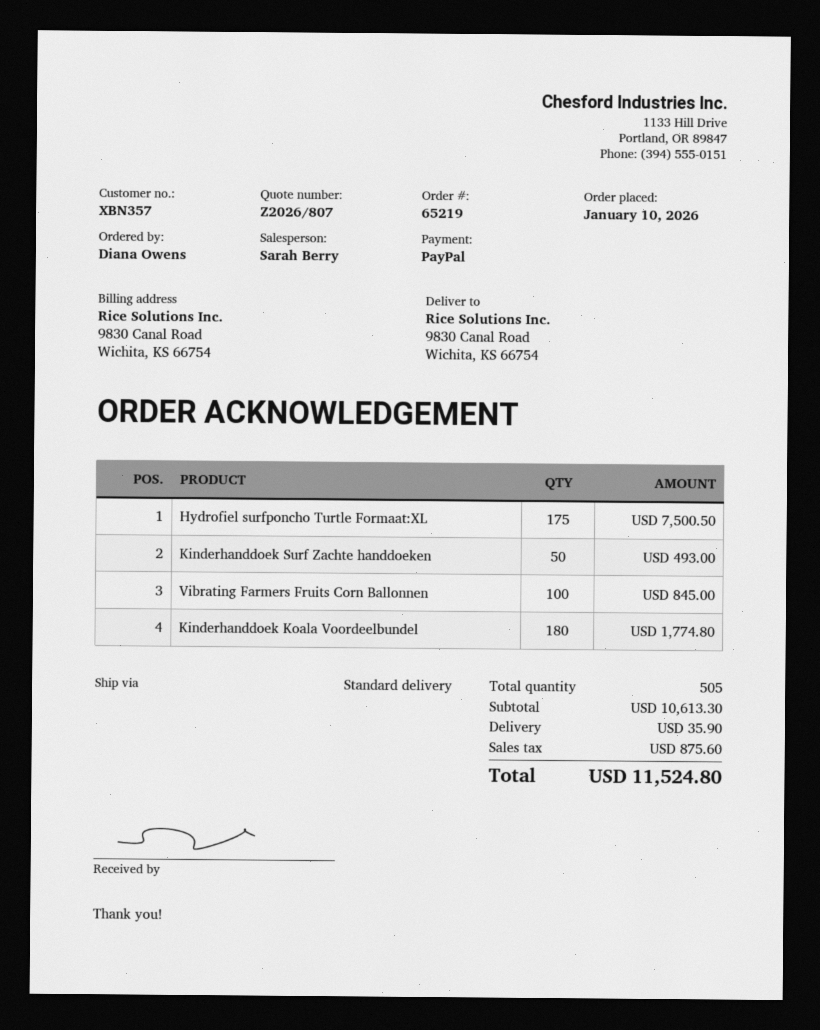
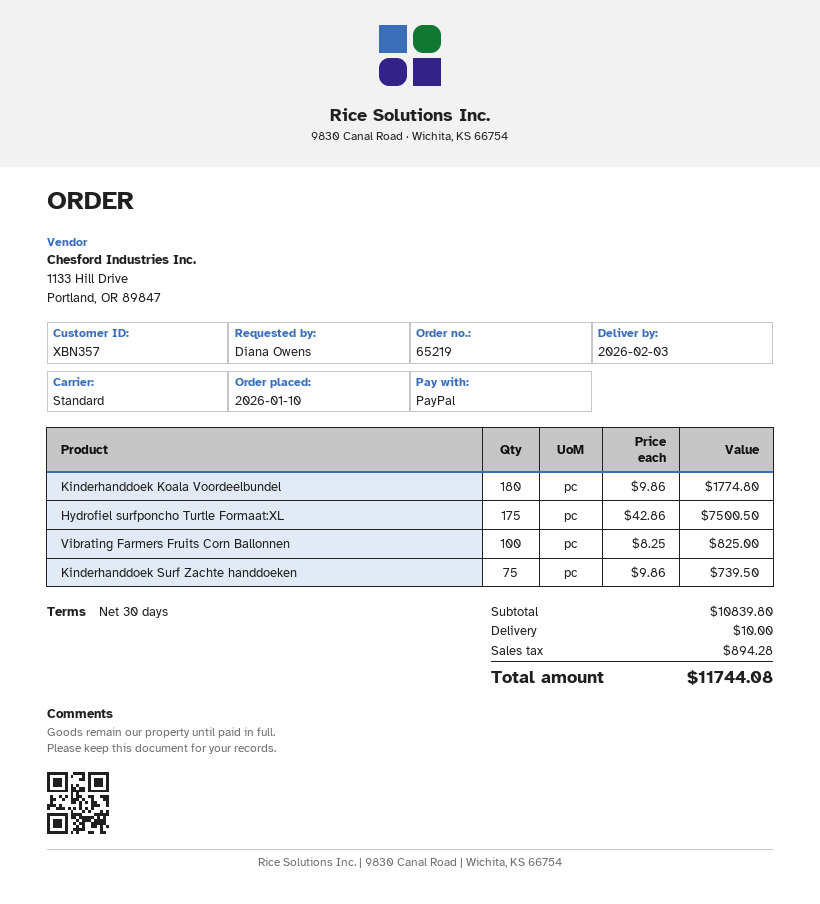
Kinderhanddoek Surf Zachte handdoeken: 50 for 493.00 -> 75 for 739.50
Vibrating Farmers Fruits Corn Ballonnen: 100 for 845.00 -> 100 for 825.00
subtotal: 10613.30 -> 10839.80
shipping: 35.90 -> 10.00
tax: 875.60 -> 894.28
total: 11524.80 -> 11744.08

